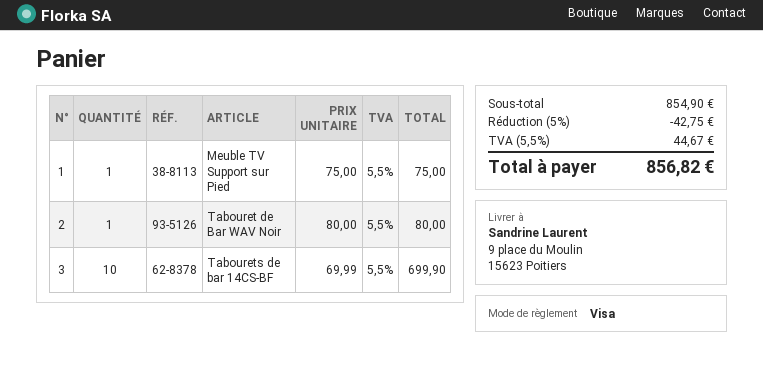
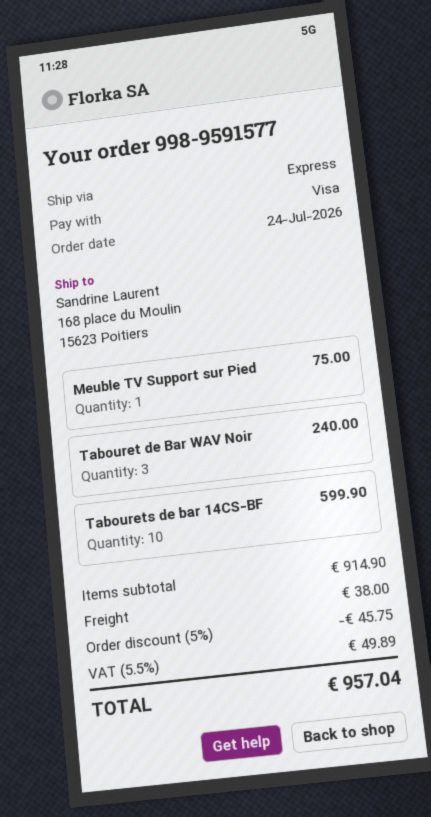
ship to: 9 place du Moulin, 15623 Poitiers -> 168 place du Moulin, 15623 Poitiers
Tabouret de Bar WAV Noir: 1 for 80.00 -> 3 for 240.00
Tabourets de bar 14CS-BF: 10 for 699.90 -> 10 for 599.90
subtotal: 854.90 -> 914.90
discount: 5% = 42.75 -> 5% = 45.75
shipping: none -> 38.00
tax: 5.5% = 44.67 -> 5.5% = 49.89
total: 856.82 -> 957.04

